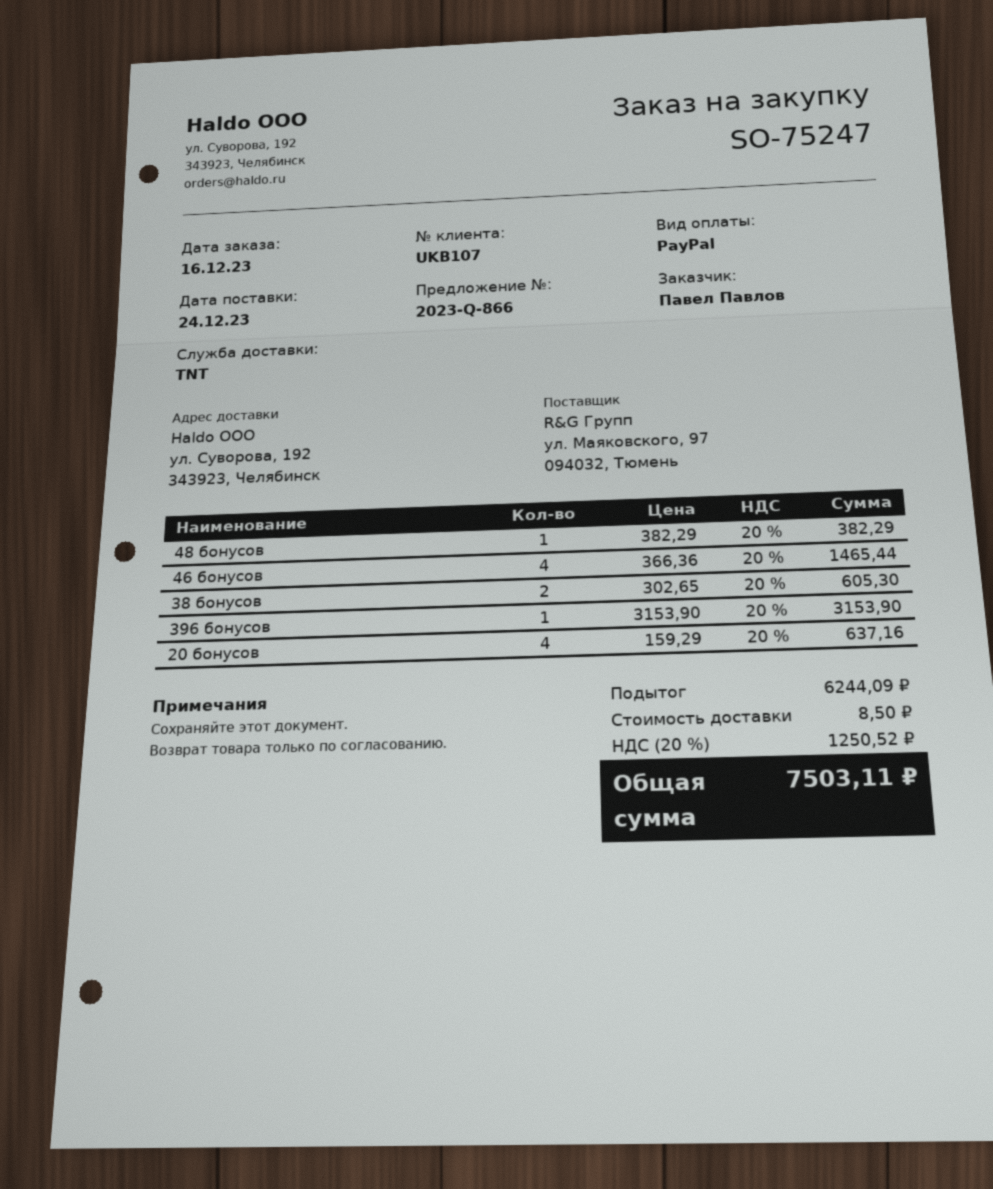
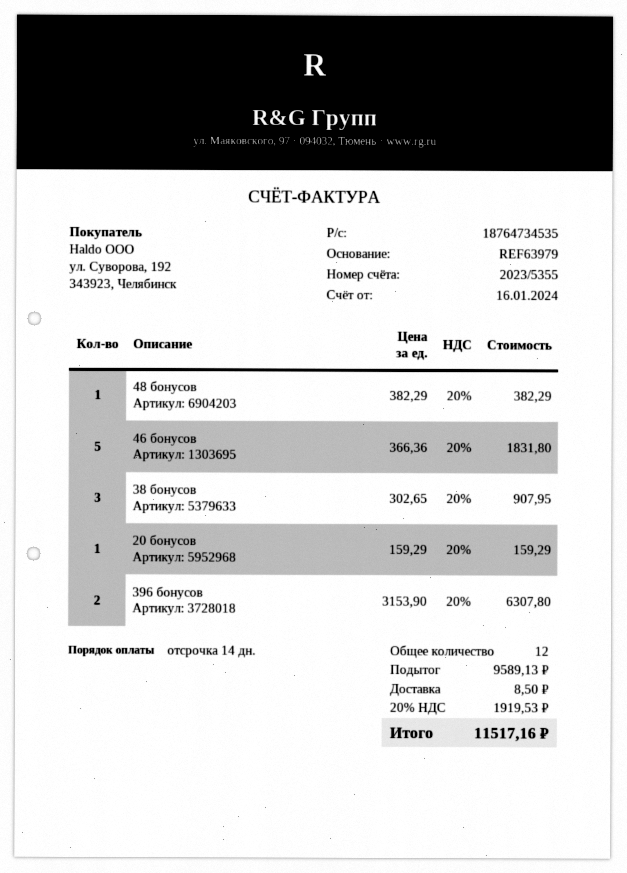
46 бонусов: 4 x 366.36 = 1465.44 -> 5 x 366.36 = 1831.80
38 бонусов: 2 x 302.65 = 605.30 -> 3 x 302.65 = 907.95
396 бонусов: 1 x 3153.90 = 3153.90 -> 2 x 3153.90 = 6307.80
20 бонусов: 4 x 159.29 = 637.16 -> 1 x 159.29 = 159.29
subtotal: 6244.09 -> 9589.13
tax: 20% = 1250.52 -> 20% = 1919.53
total: 7503.11 -> 11517.16

